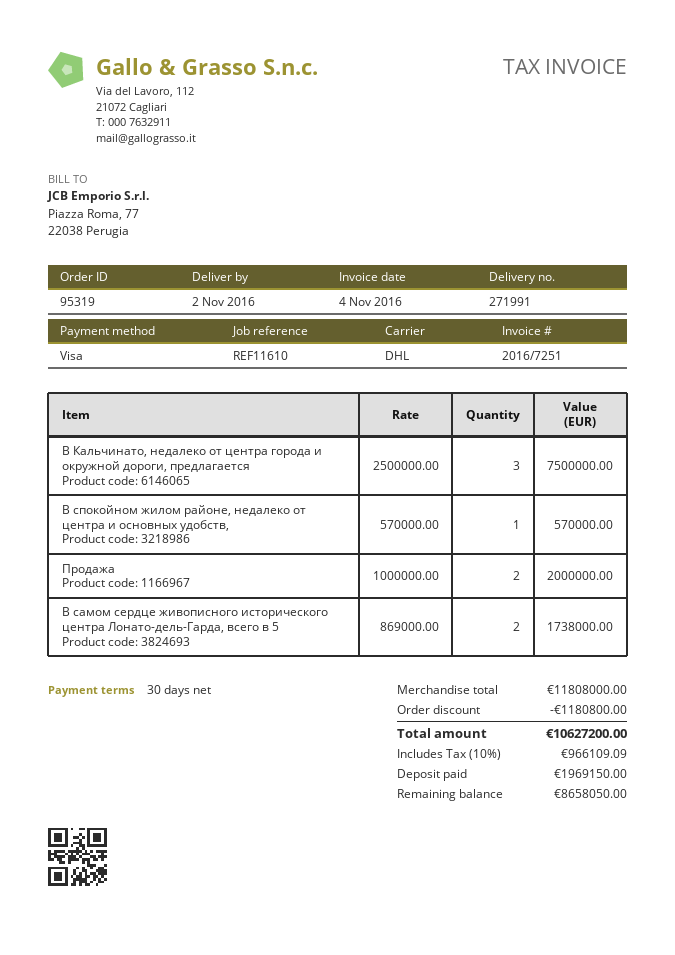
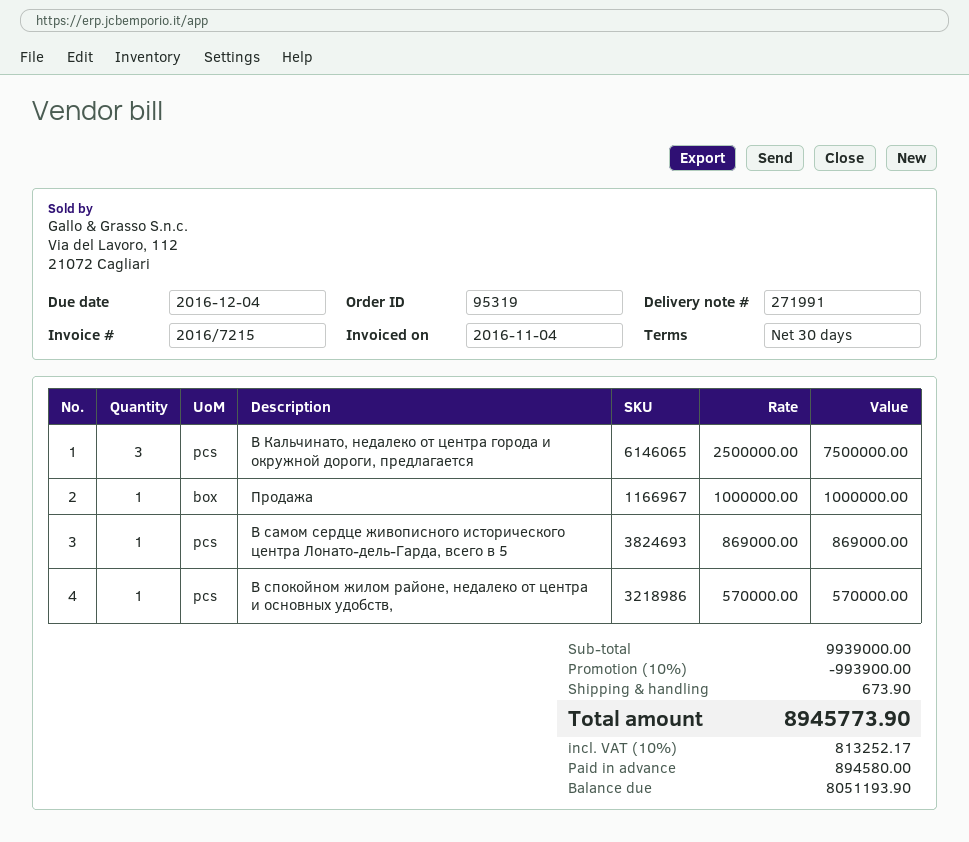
invoice number: 2016/7251 -> 2016/7215
Продажа: 2 x 1000000.00 = 2000000.00 -> 1 x 1000000.00 = 1000000.00
В самом сердце живописного исторического центра Лонато-дель-Гарда, всего в 5: 2 x 869000.00 = 1738000.00 -> 1 x 869000.00 = 869000.00
subtotal: 11808000.00 -> 9939000.00
discount: 1180800.00 -> 993900.00
shipping: none -> 673.90
tax: 10% = 966109.09 -> 10% = 813252.17
total: 10627200.00 -> 8945773.90
deposit: 1969150.00 -> 894580.00
balance: 8658050.00 -> 8051193.90

